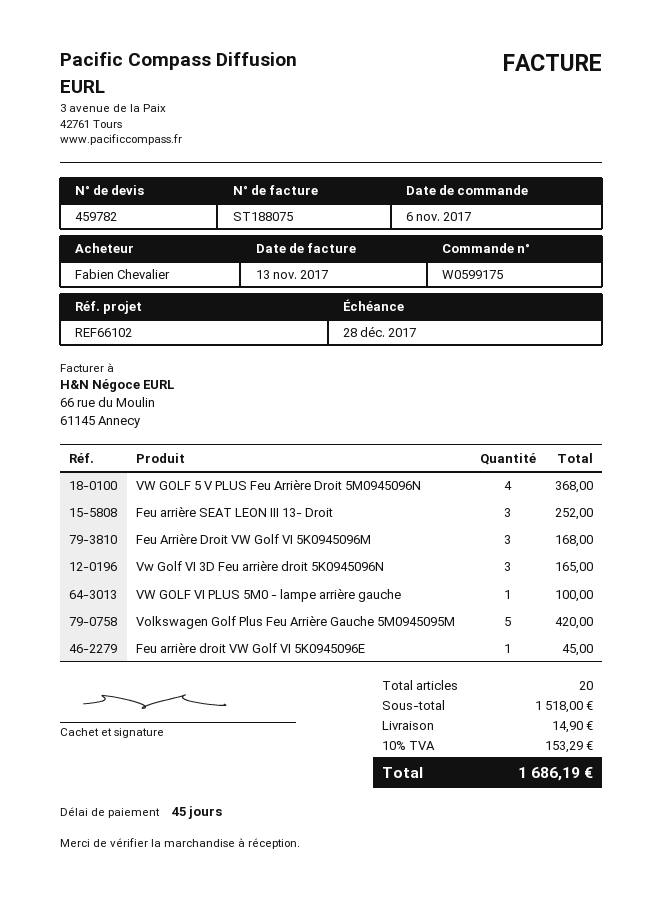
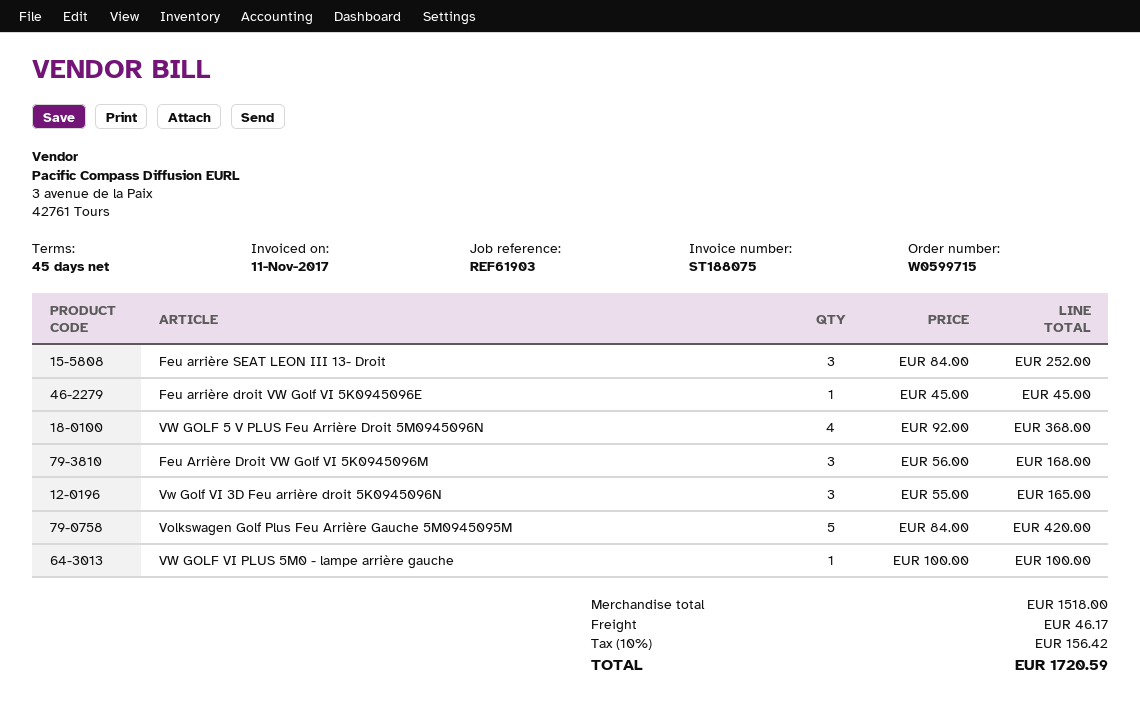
order number: W0599175 -> W0599715
invoice date: 2017-11-13 -> 2017-11-11
reference: REF66102 -> REF61903
shipping: 14.90 -> 46.17
tax: 10% = 153.29 -> 10% = 156.42
total: 1686.19 -> 1720.59

